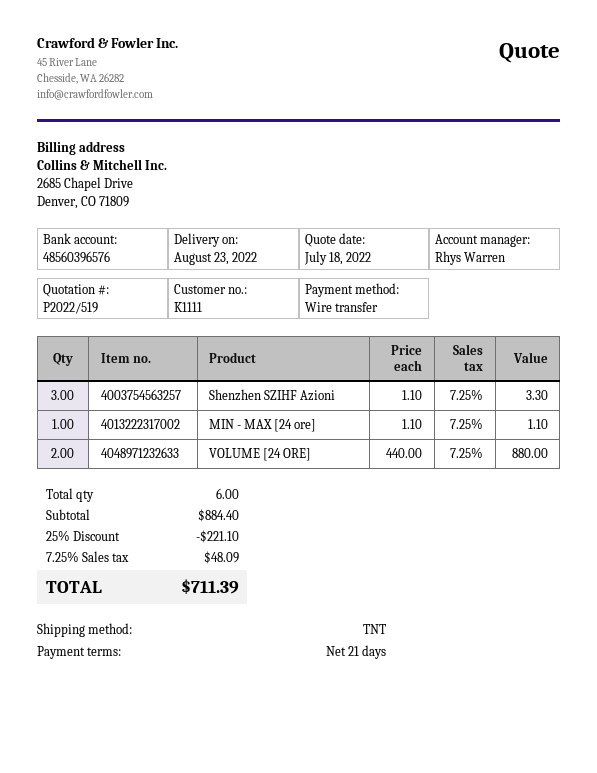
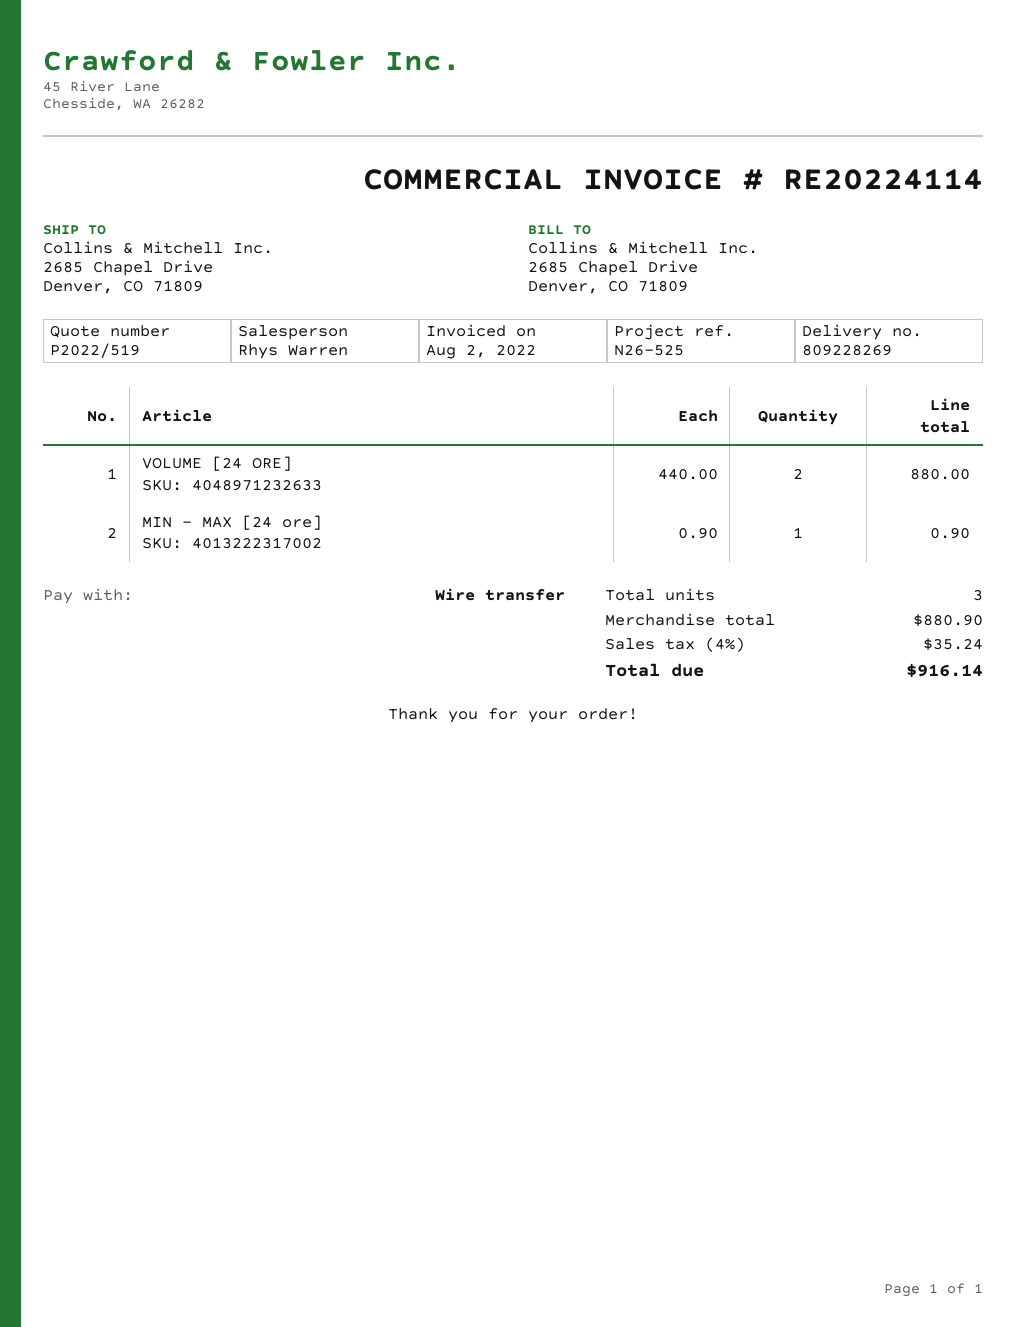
Shenzhen SZIHF Azioni: 3 x 1.10 = 3.30 -> none
MIN - MAX [24 ore]: 1 x 1.10 = 1.10 -> 1 x 0.90 = 0.90
total quantity: 6 -> 3
subtotal: 884.40 -> 880.90
discount: 25% = 221.10 -> none
tax: 7.25% = 48.09 -> 4% = 35.24
total: 711.39 -> 916.14

